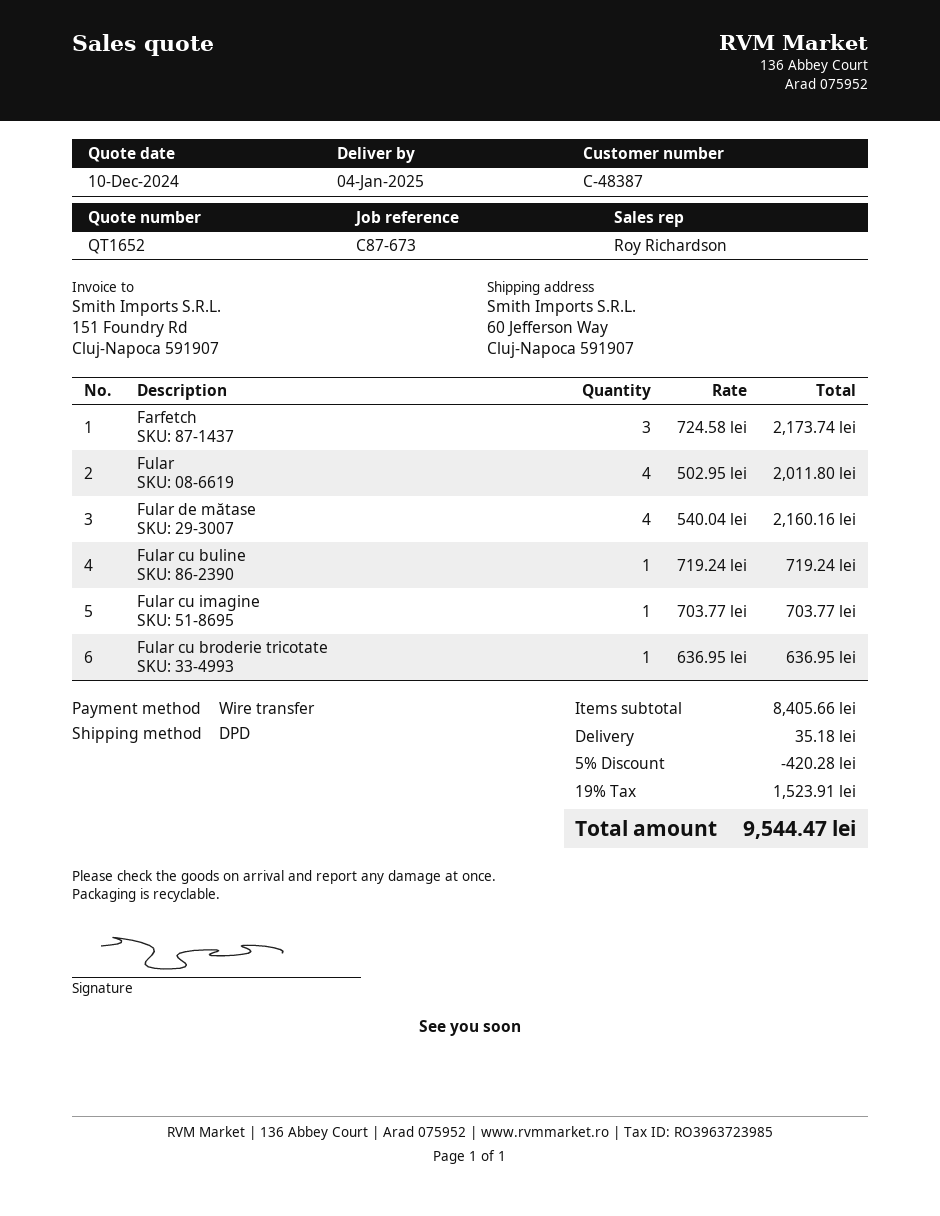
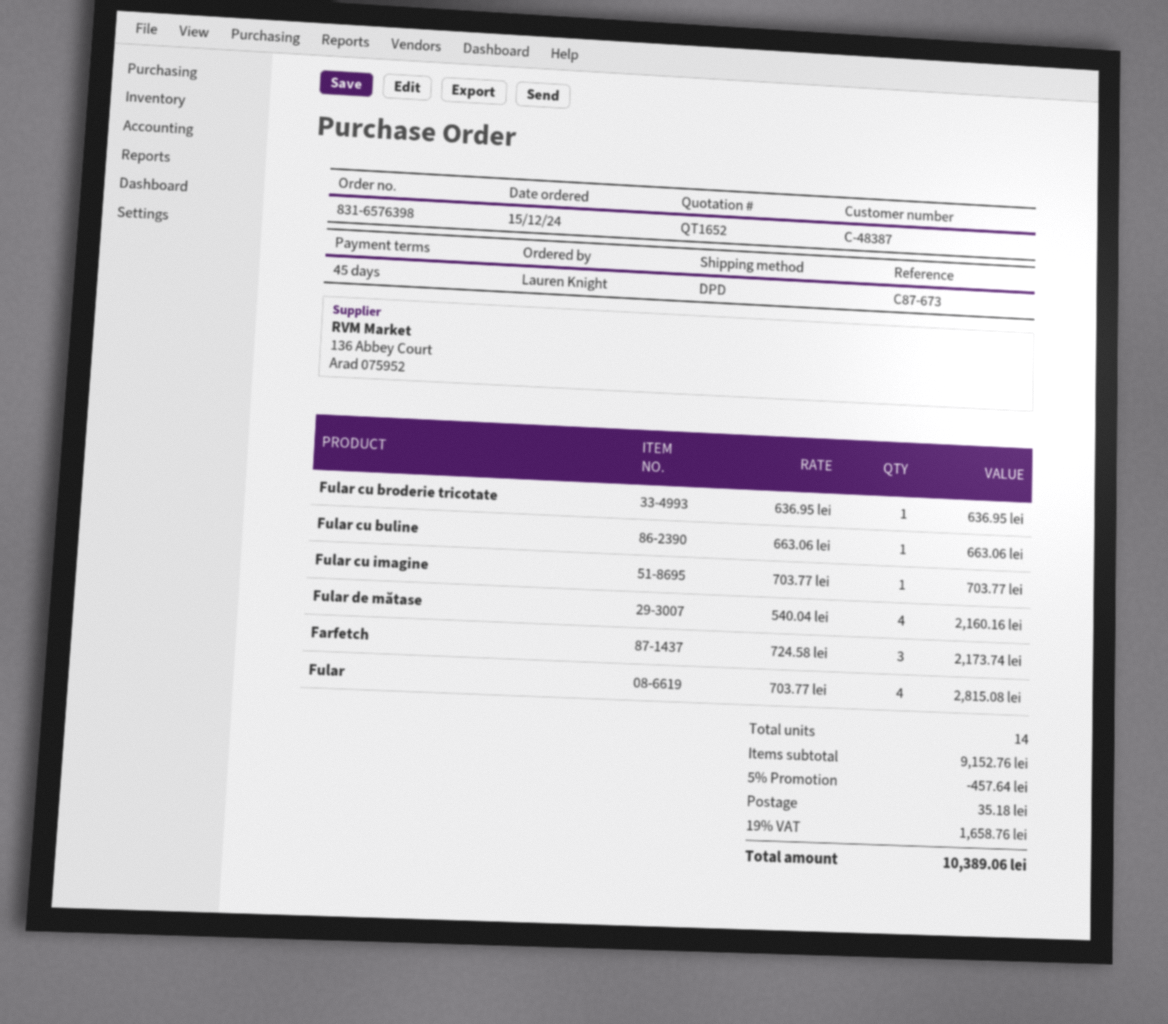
Fular: 4 x 502.95 = 2011.80 -> 4 x 703.77 = 2815.08
Fular cu buline: 1 x 719.24 = 719.24 -> 1 x 663.06 = 663.06
subtotal: 8405.66 -> 9152.76
discount: 5% = 420.28 -> 5% = 457.64
tax: 19% = 1523.91 -> 19% = 1658.76
total: 9544.47 -> 10389.06

